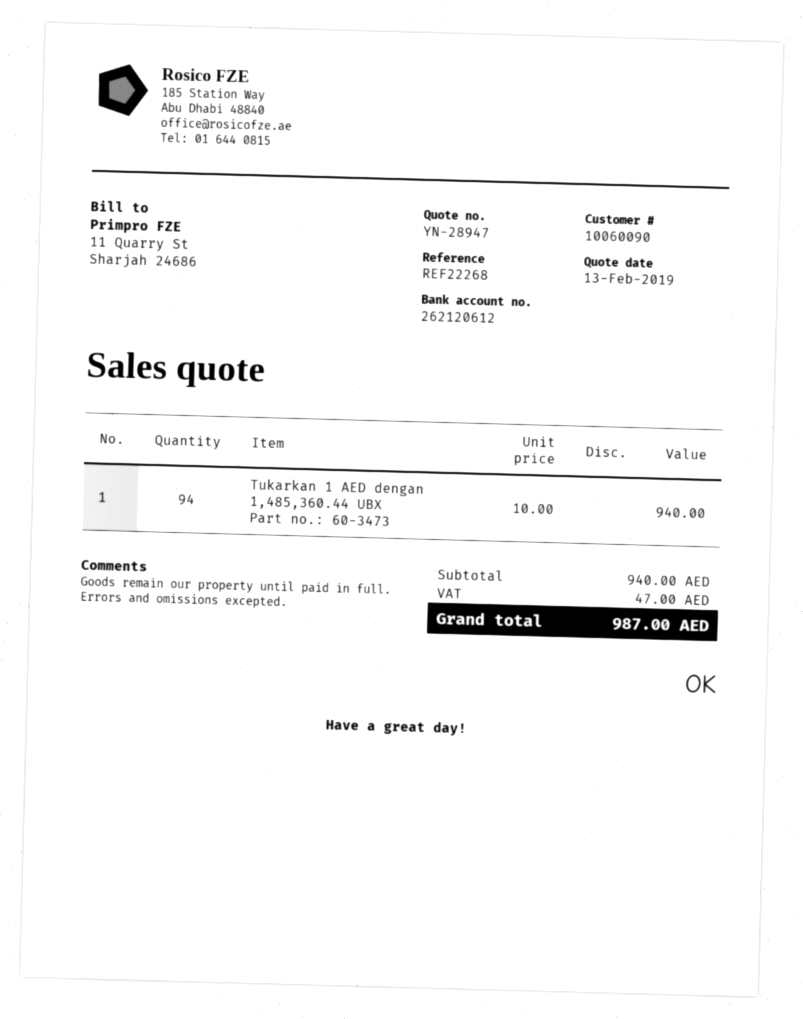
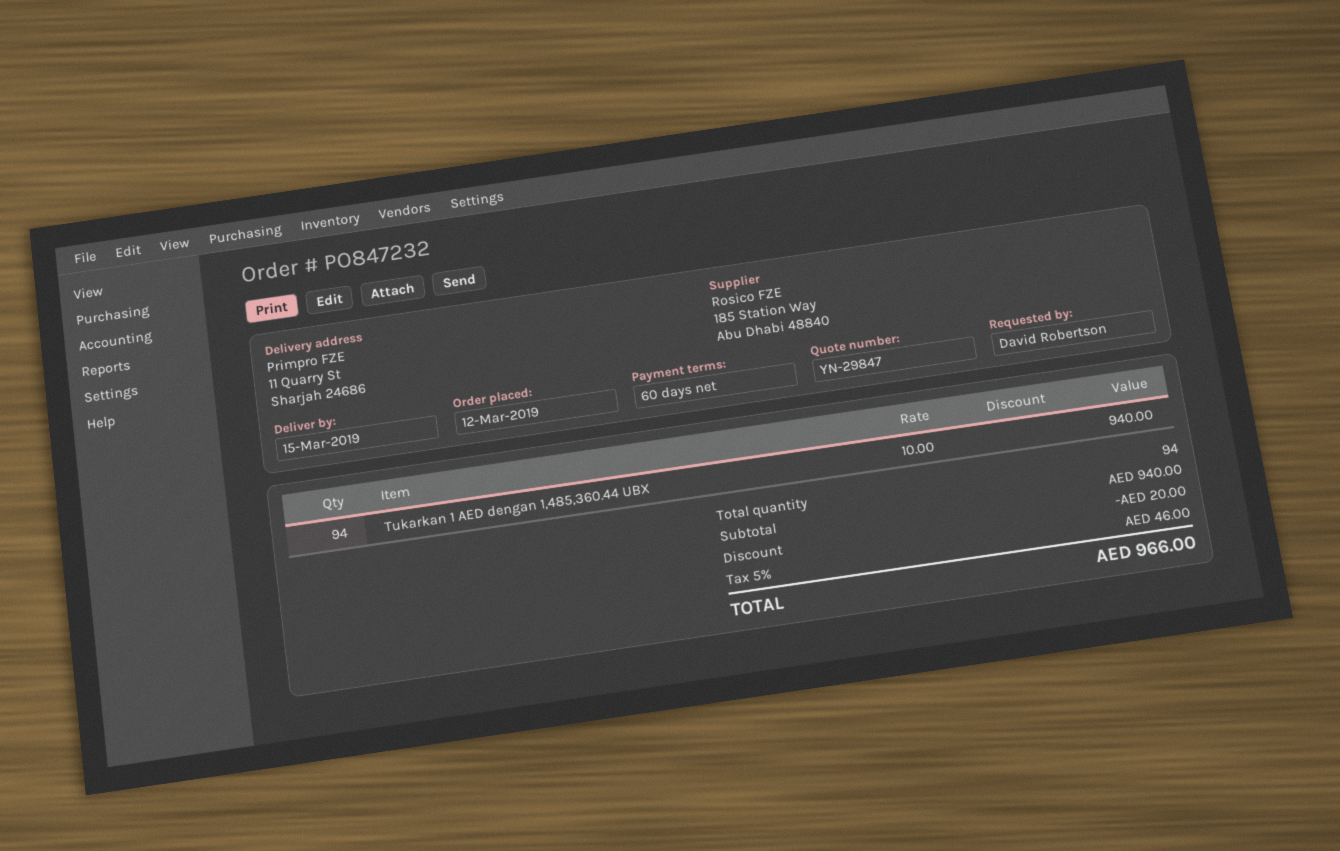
quote number: YN-28947 -> YN-29847
discount: none -> 20.00
tax: 47.00 -> 46.00
total: 987.00 -> 966.00

